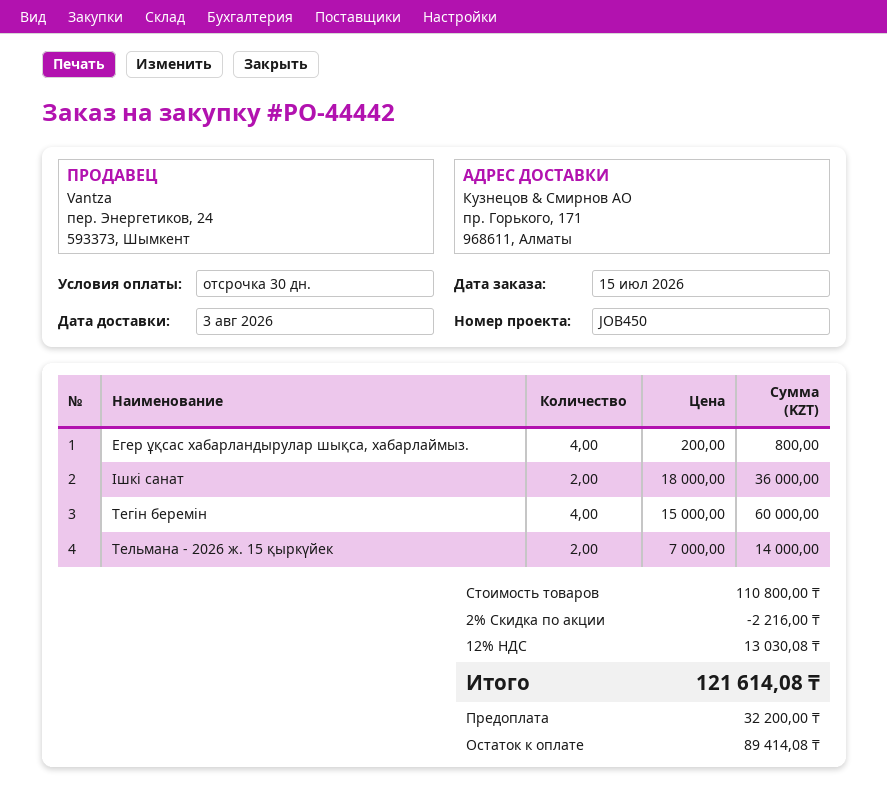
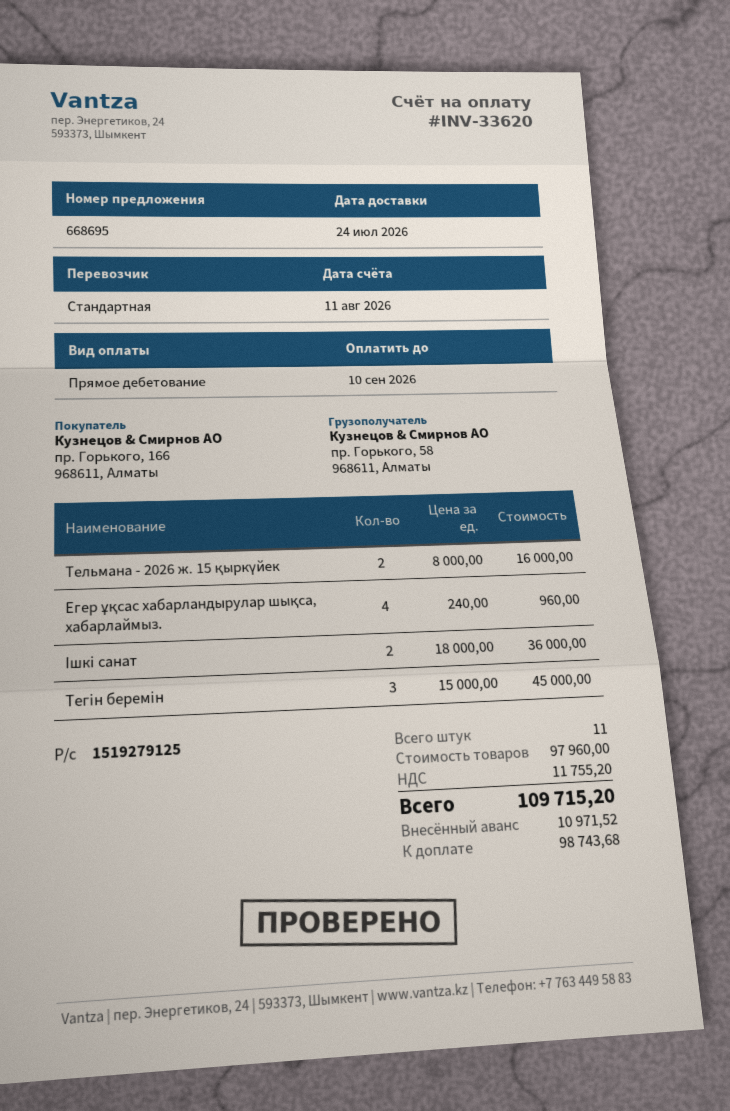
delivery date: 2026-08-03 -> 2026-07-24
ship to: пр. Горького, 171, 968611, Алматы -> пр. Горького, 58, 968611, Алматы
Егер ұқсас хабарландырулар шықса, хабарлаймыз.: 4 x 200.00 = 800.00 -> 4 x 240.00 = 960.00
Тегін беремін: 4 x 15000.00 = 60000.00 -> 3 x 15000.00 = 45000.00
Тельмана - 2026 ж. 15 қыркүйек: 2 x 7000.00 = 14000.00 -> 2 x 8000.00 = 16000.00
subtotal: 110800.00 -> 97960.00
discount: 2% = 2216.00 -> none
tax: 13030.08 -> 11755.20
total: 121614.08 -> 109715.20
deposit: 32200.00 -> 10971.52
balance: 89414.08 -> 98743.68

